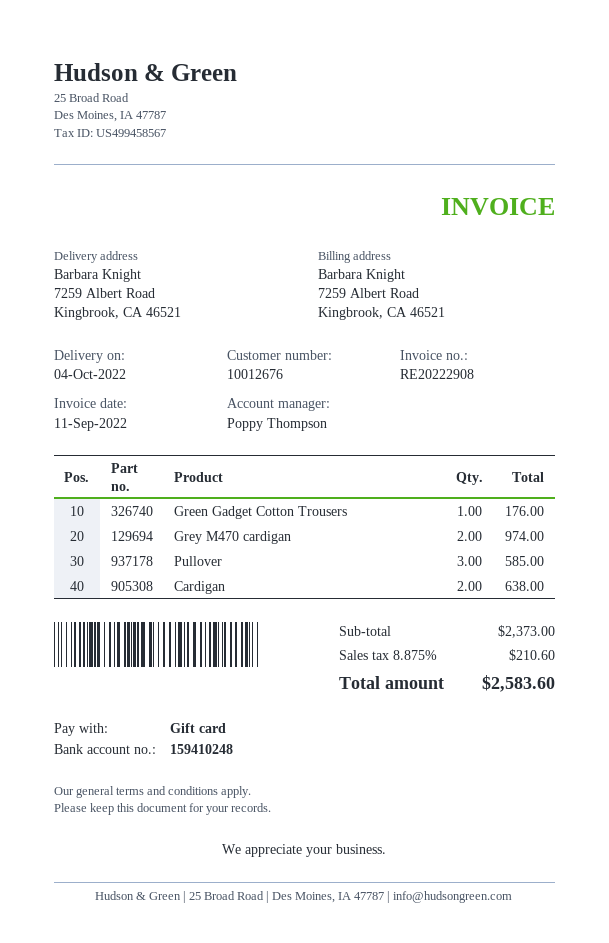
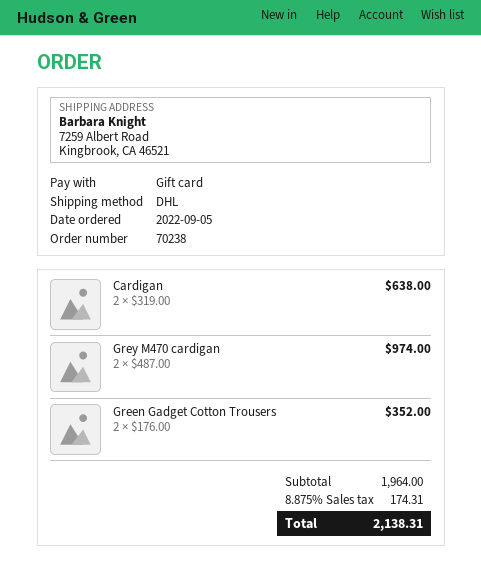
Green Gadget Cotton Trousers: 1 for 176.00 -> 2 for 352.00
Pullover: 3 for 585.00 -> none
subtotal: 2373.00 -> 1964.00
tax: 8.875% = 210.60 -> 8.875% = 174.31
total: 2583.60 -> 2138.31

